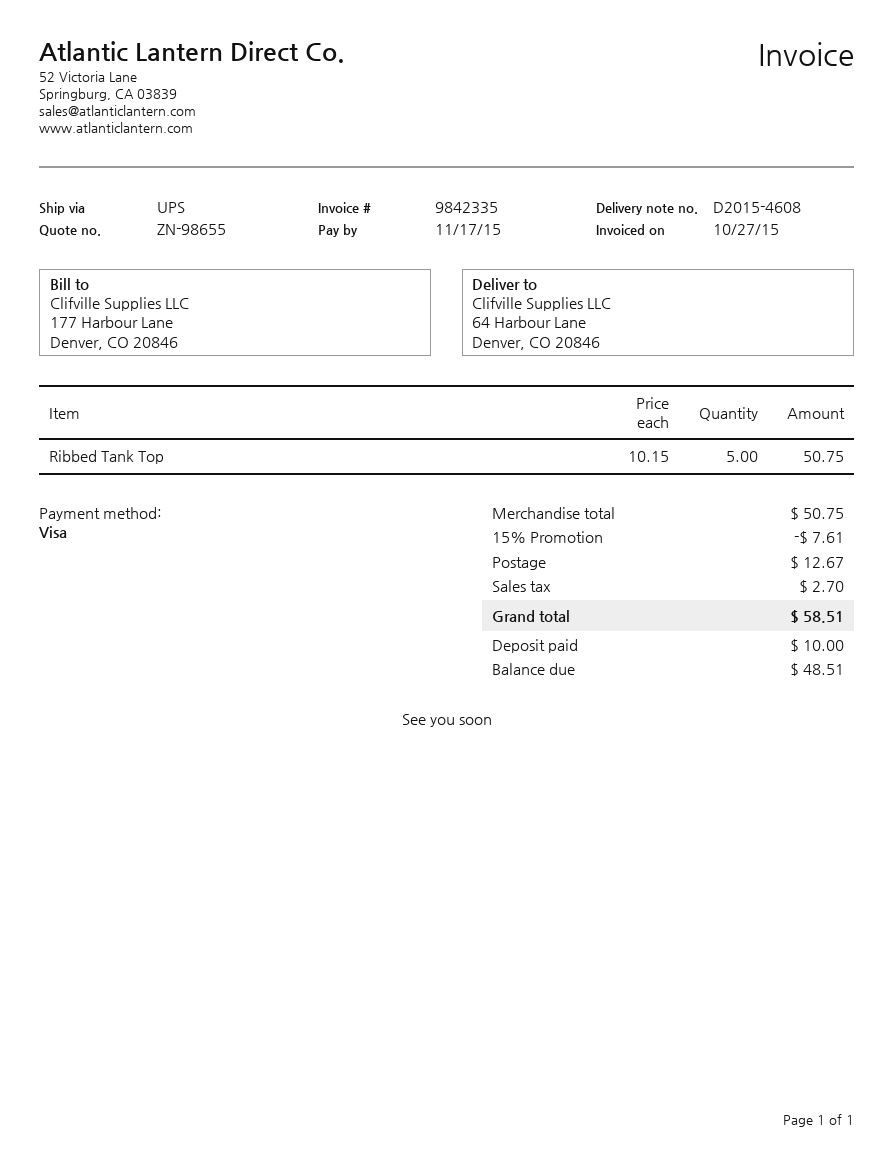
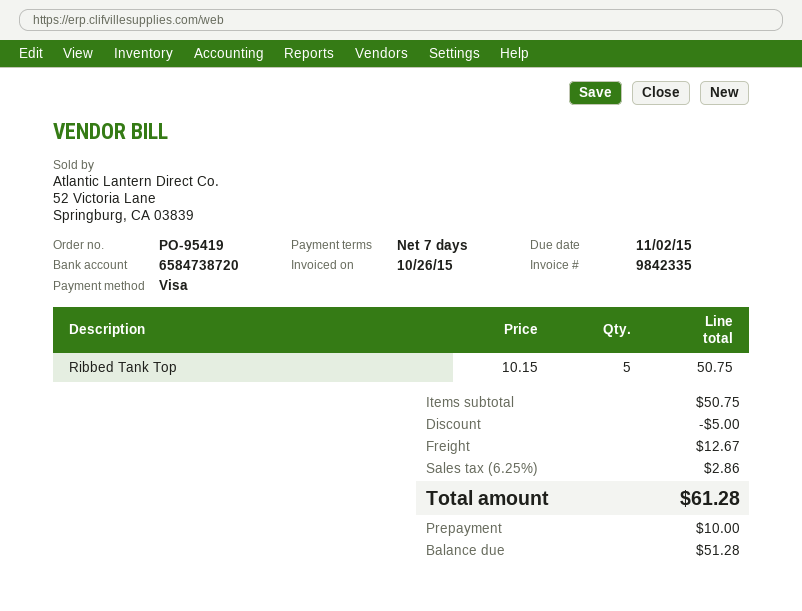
invoice date: 2015-10-27 -> 2015-10-26
due date: 2015-11-17 -> 2015-11-02
discount: 7.61 -> 5.00
tax: 2.70 -> 2.86
total: 58.51 -> 61.28
balance: 48.51 -> 51.28

